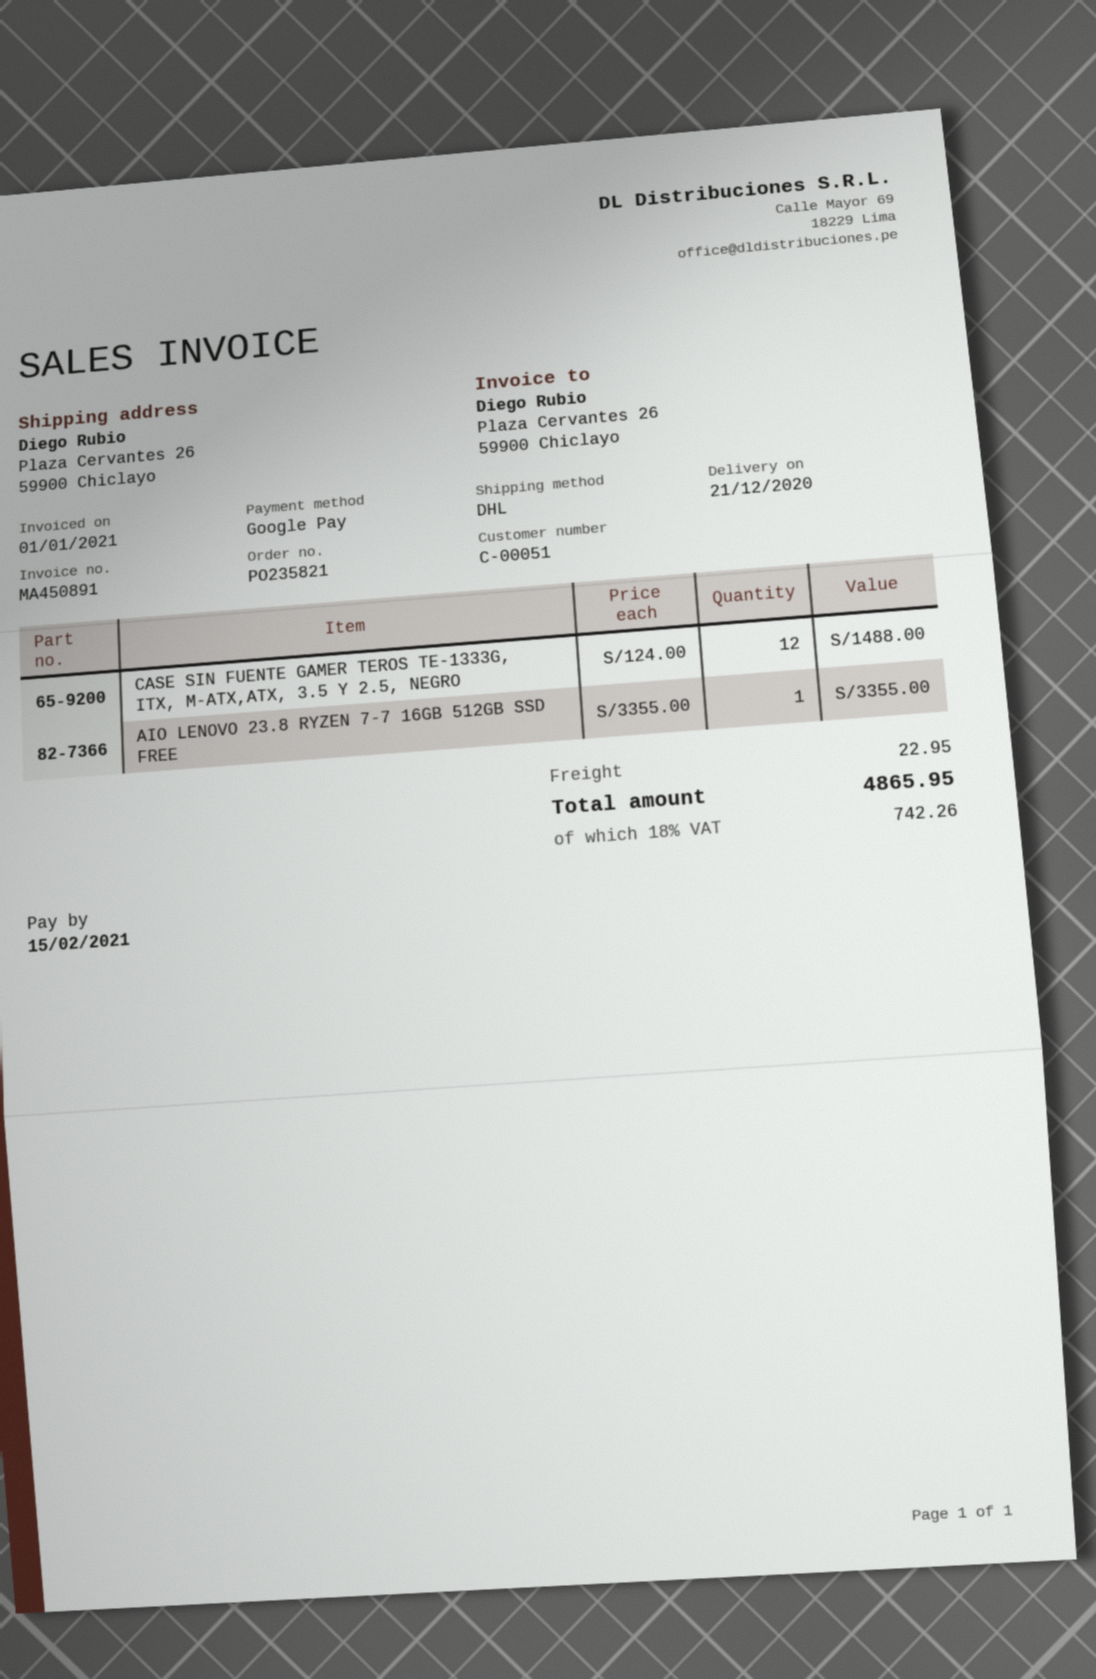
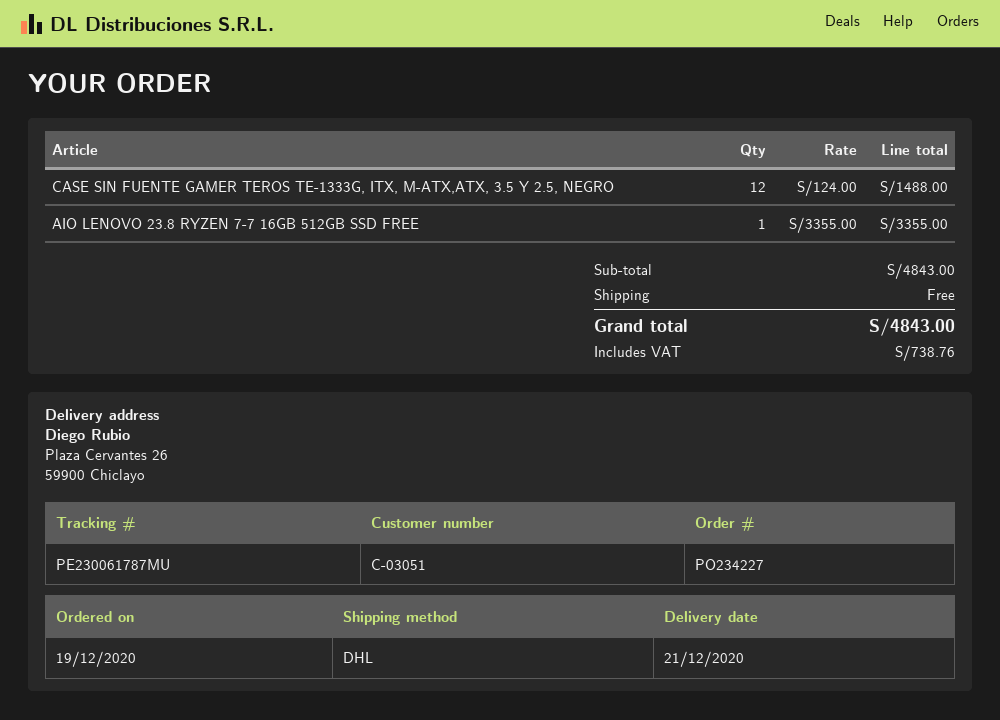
order number: PO235821 -> PO234227
customer number: C-00051 -> C-03051
shipping: 22.95 -> 0.00
tax: 742.26 -> 738.76
total: 4865.95 -> 4843.00

